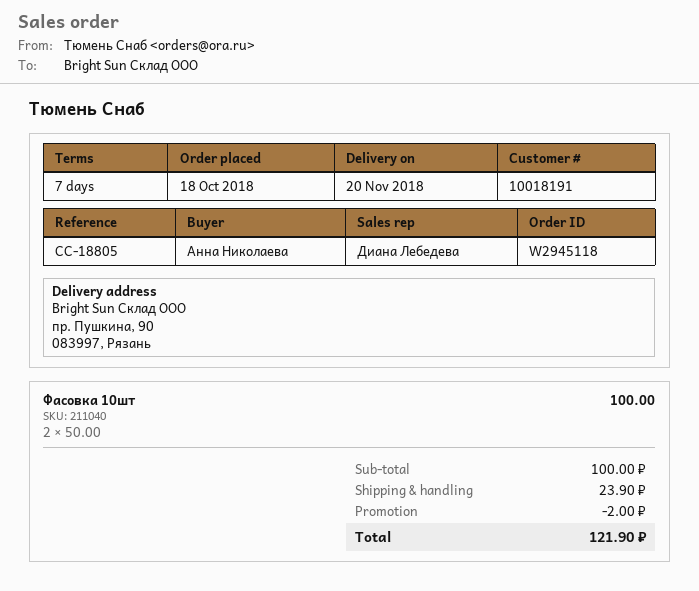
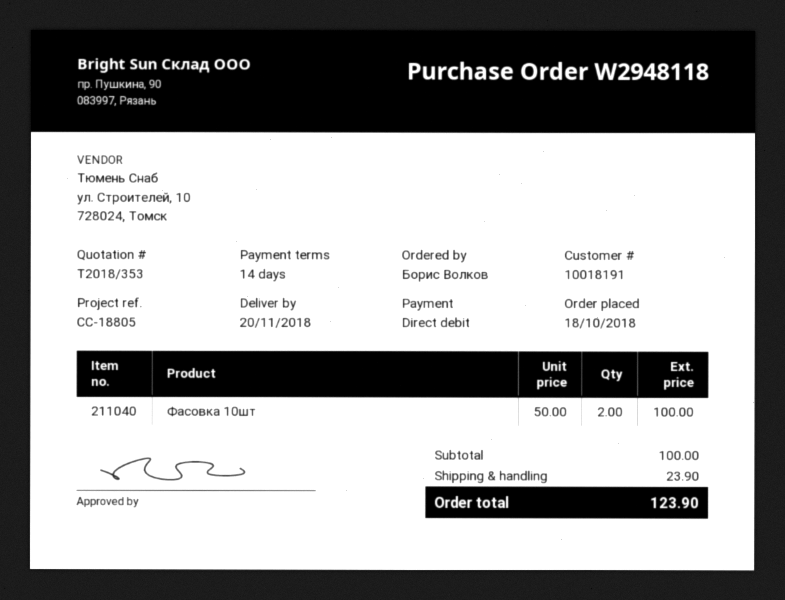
order number: W2945118 -> W2948118
payment terms: 7 days -> 14 days
ordered by: Анна Николаева -> Борис Волков
discount: 2.00 -> none
total: 121.90 -> 123.90

